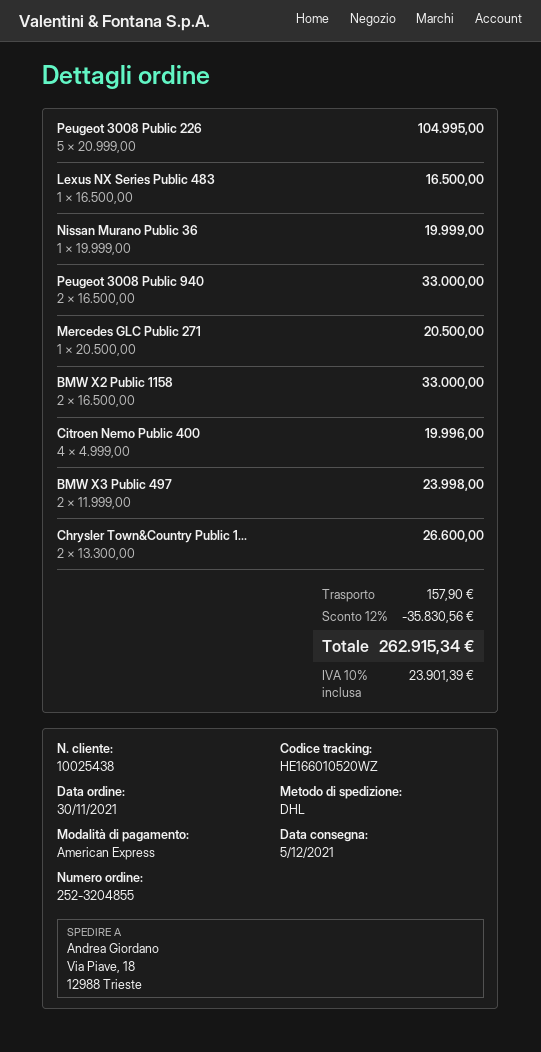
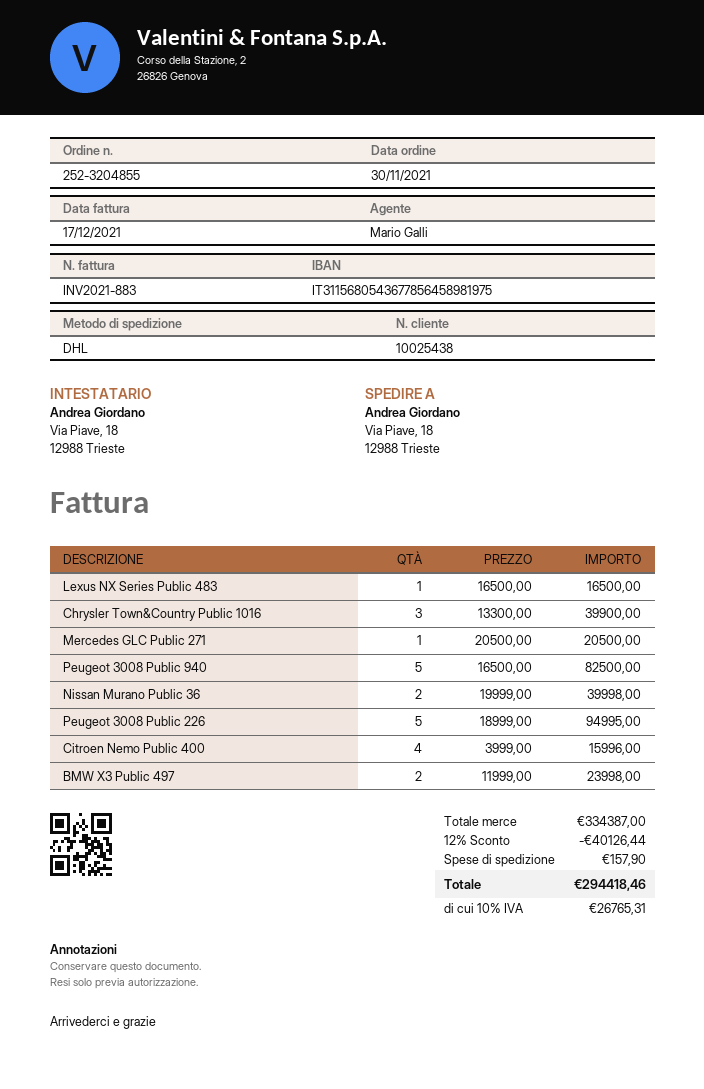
Peugeot 3008 Public 226: 5 x 20999.00 = 104995.00 -> 5 x 18999.00 = 94995.00
Nissan Murano Public 36: 1 x 19999.00 = 19999.00 -> 2 x 19999.00 = 39998.00
Peugeot 3008 Public 940: 2 x 16500.00 = 33000.00 -> 5 x 16500.00 = 82500.00
BMW X2 Public 1158: 2 x 16500.00 = 33000.00 -> none
Citroen Nemo Public 400: 4 x 4999.00 = 19996.00 -> 4 x 3999.00 = 15996.00
Chrysler Town&Country Public 1...: 2 x 13300.00 = 26600.00 -> 3 x 13300.00 = 39900.00
discount: 12% = 35830.56 -> 12% = 40126.44
tax: 10% = 23901.39 -> 10% = 26765.31
total: 262915.34 -> 294418.46

